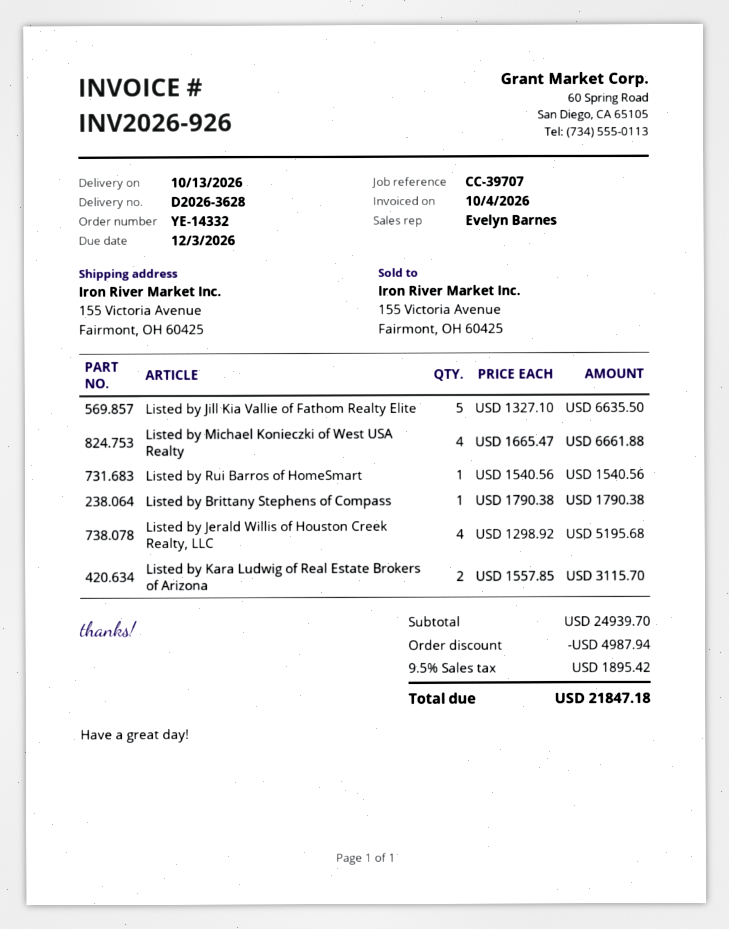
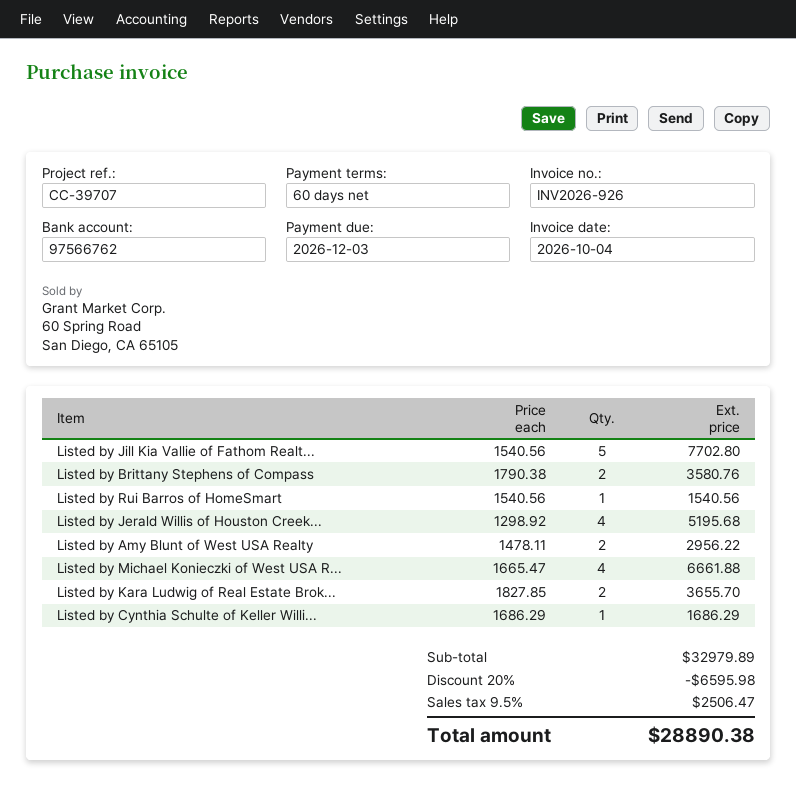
Listed by Jill Kia Vallie of Fathom Realty Elite: 5 x 1327.10 = 6635.50 -> 5 x 1540.56 = 7702.80
Listed by Brittany Stephens of Compass: 1 x 1790.38 = 1790.38 -> 2 x 1790.38 = 3580.76
Listed by Kara Ludwig of Real Estate Brokers of Arizona: 2 x 1557.85 = 3115.70 -> 2 x 1827.85 = 3655.70
Listed by Amy Blunt of West USA Realty: none -> 2 x 1478.11 = 2956.22
Listed by Cynthia Schulte of Keller Willi...: none -> 1 x 1686.29 = 1686.29
subtotal: 24939.70 -> 32979.89
discount: 4987.94 -> 6595.98
tax: 9.5% = 1895.42 -> 9.5% = 2506.47
total: 21847.18 -> 28890.38

